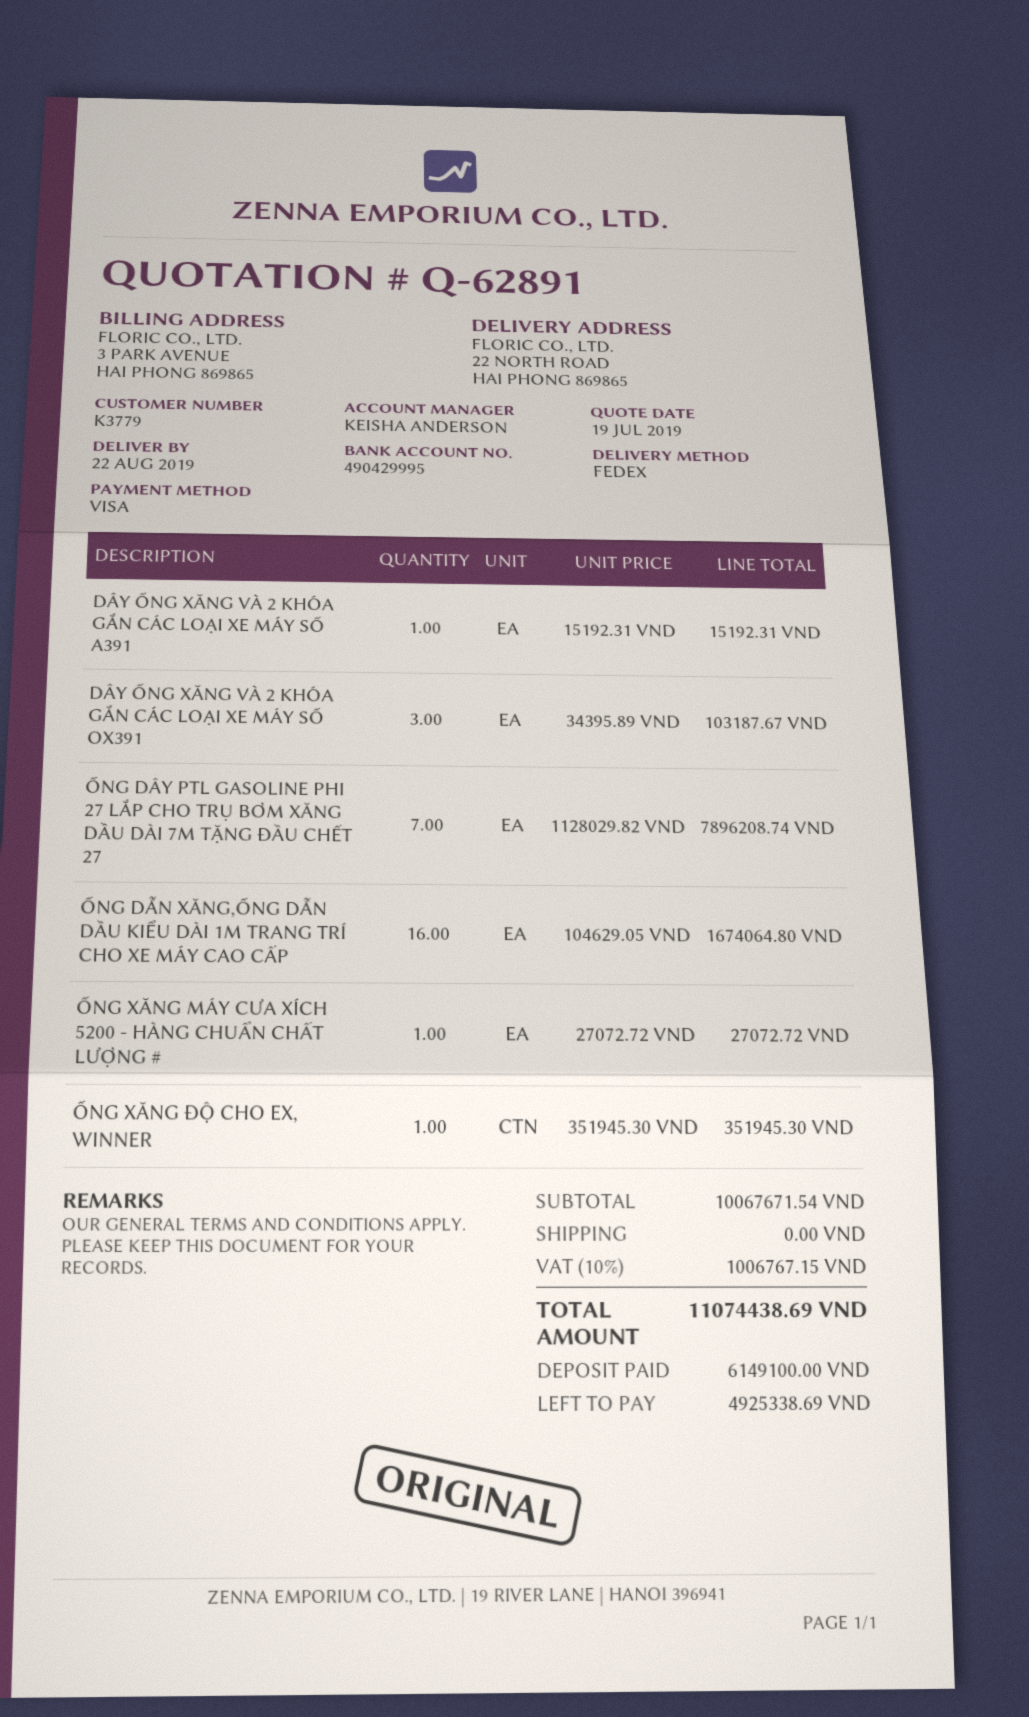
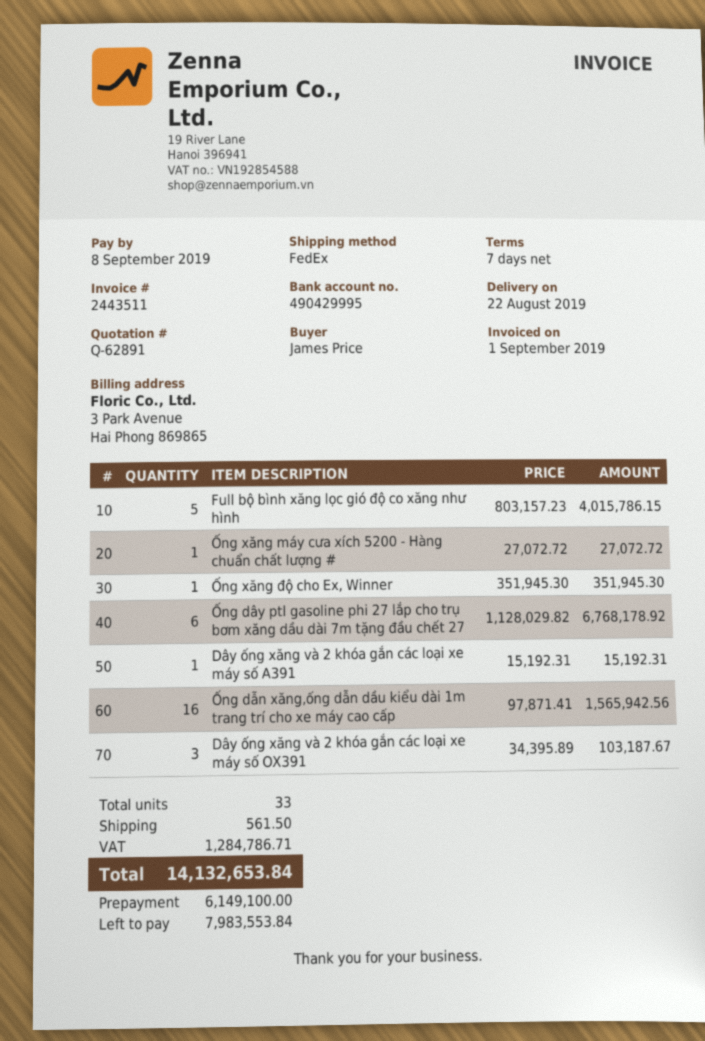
ỐNG DÂY PTL GASOLINE PHI 27 LẮP CHO TRỤ BƠM XĂNG DẦU DÀI 7M TẶNG ĐẦU CHẾT 27: 7 x 1128029.82 = 7896208.74 -> 6 x 1128029.82 = 6768178.92
ỐNG DẪN XĂNG,ỐNG DẪN DẦU KIỂU DÀI 1M TRANG TRÍ CHO XE MÁY CAO CẤP: 16 x 104629.05 = 1674064.80 -> 16 x 97871.41 = 1565942.56
Full bộ bình xăng lọc gió độ co xăng như hình: none -> 5 x 803157.23 = 4015786.15
shipping: 0.00 -> 561.50
tax: 1006767.15 -> 1284786.71
total: 11074438.69 -> 14132653.84
balance: 4925338.69 -> 7983553.84

